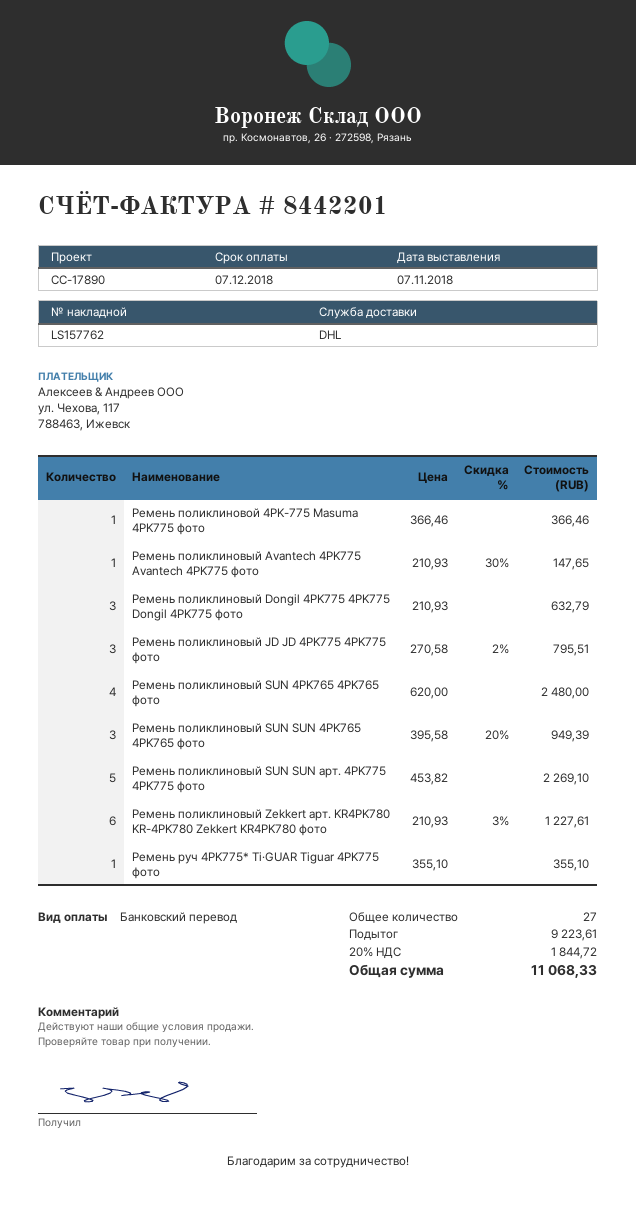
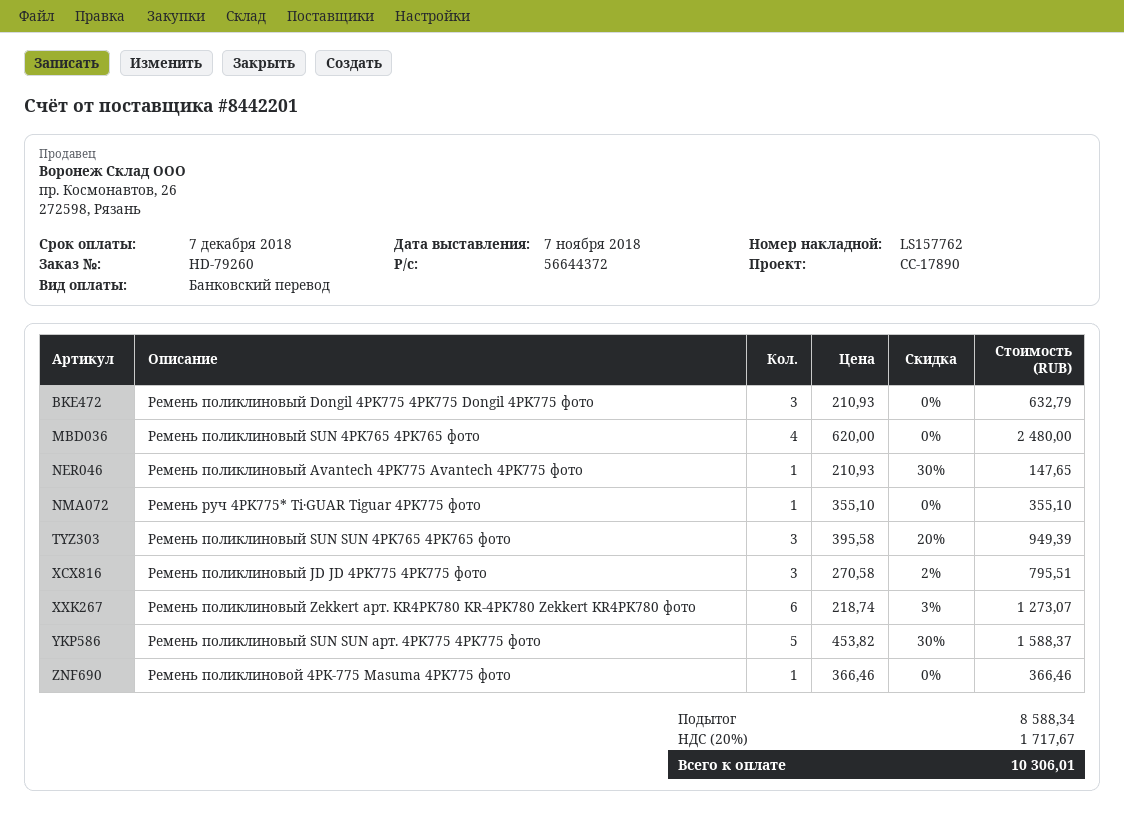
Ремень поликлиновый SUN SUN арт. 4PK775 4PK775 фото: 5 x 453.82 = 2269.10 -> 5 x 453.82 - 30% = 1588.37
Ремень поликлиновый Zekkert арт. KR4PK780 KR-4PK780 Zekkert KR4PK780 фото: 6 x 210.93 - 3% = 1227.61 -> 6 x 218.74 - 3% = 1273.07
subtotal: 9223.61 -> 8588.34
tax: 20% = 1844.72 -> 20% = 1717.67
total: 11068.33 -> 10306.01

